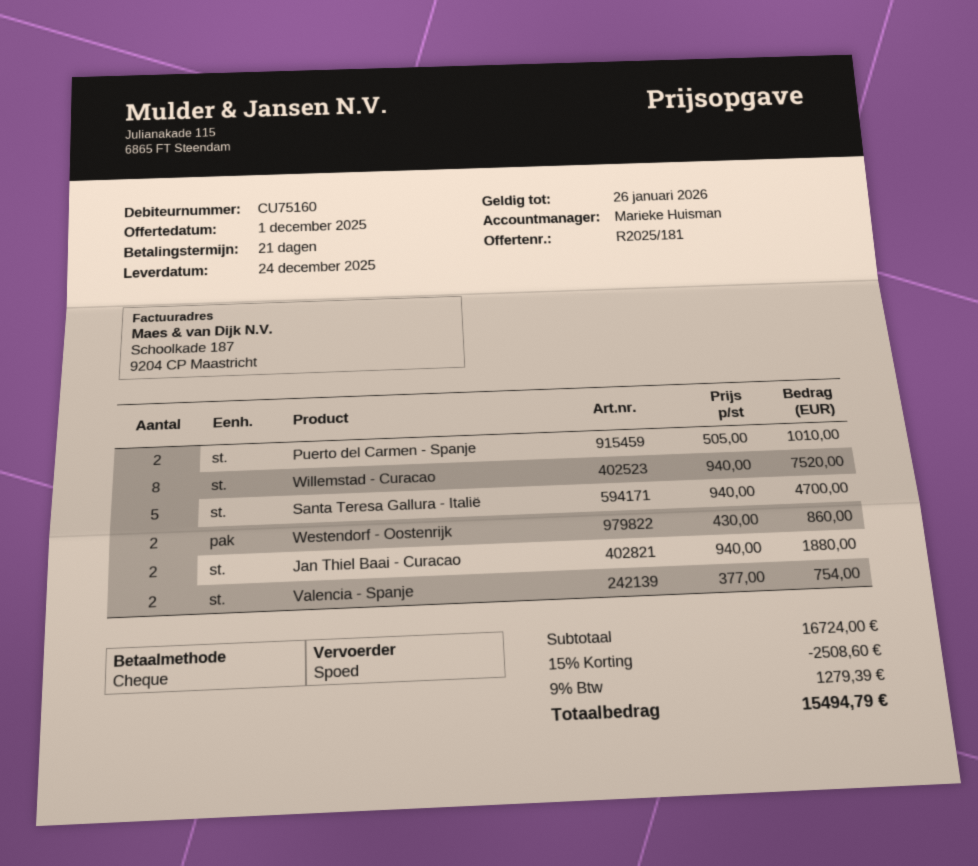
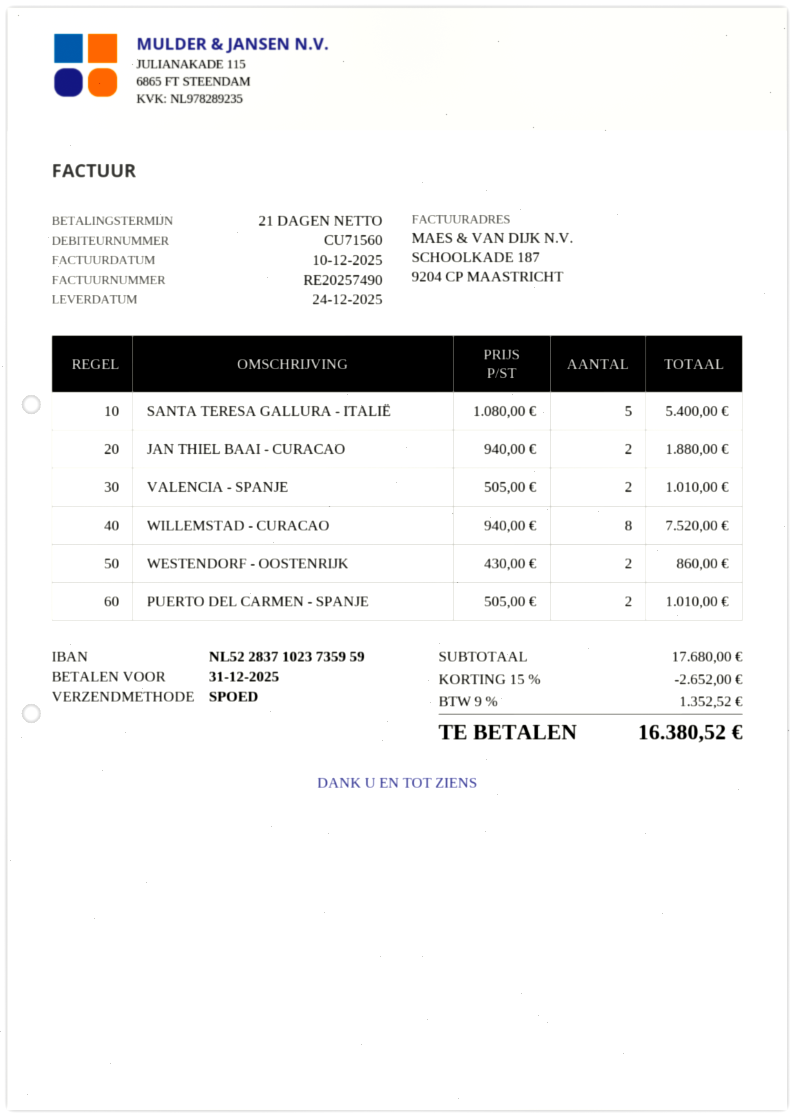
customer number: CU75160 -> CU71560
Santa Teresa Gallura - Italië: 5 x 940.00 = 4700.00 -> 5 x 1080.00 = 5400.00
Valencia - Spanje: 2 x 377.00 = 754.00 -> 2 x 505.00 = 1010.00
subtotal: 16724.00 -> 17680.00
discount: 15% = 2508.60 -> 15% = 2652.00
tax: 9% = 1279.39 -> 9% = 1352.52
total: 15494.79 -> 16380.52

